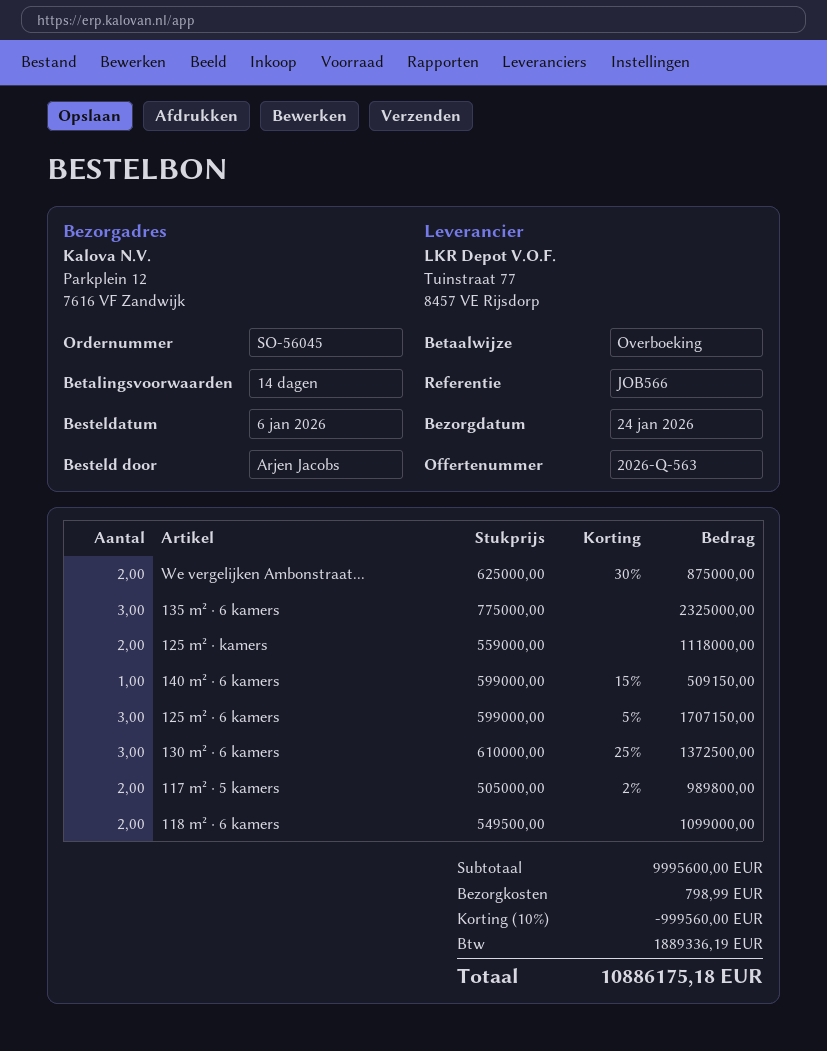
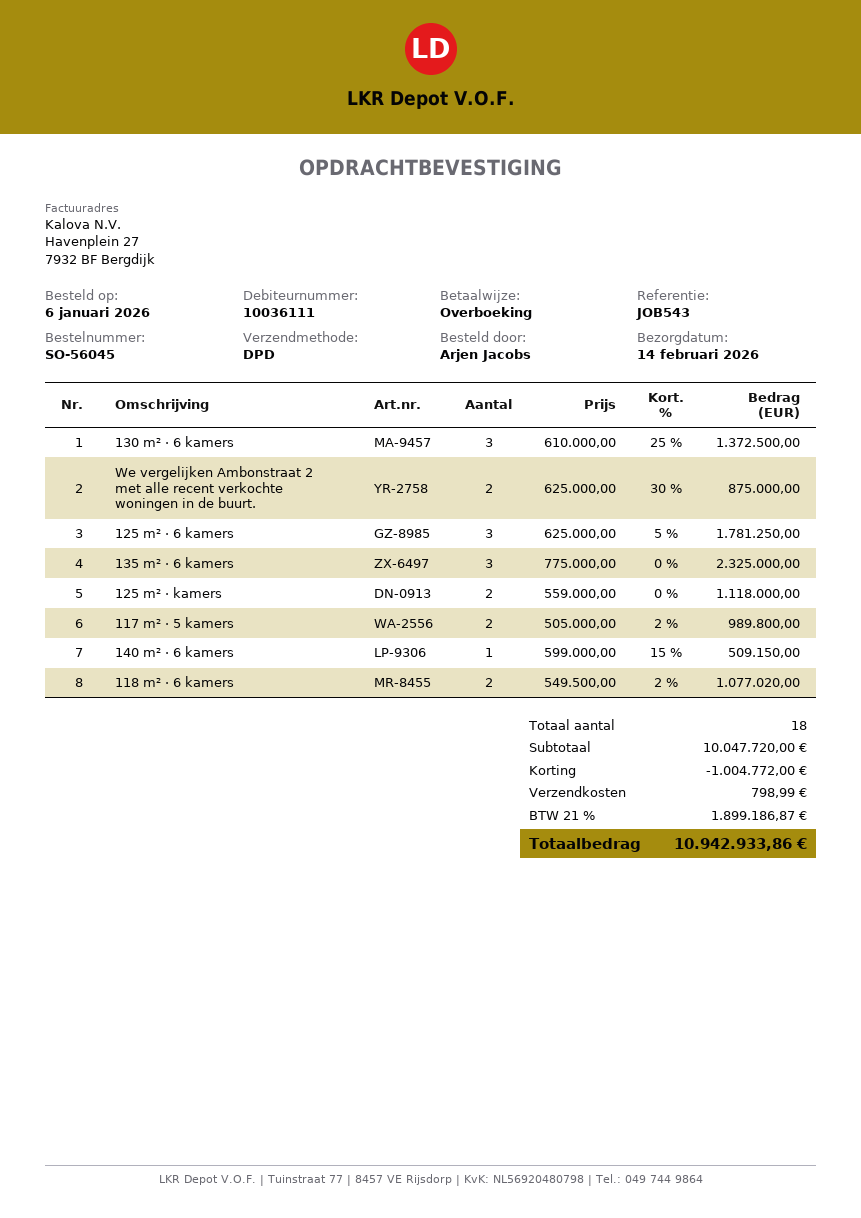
delivery date: 2026-01-24 -> 2026-02-14
reference: JOB566 -> JOB543
125 m² · 6 kamers: 3 x 599000.00 - 5% = 1707150.00 -> 3 x 625000.00 - 5% = 1781250.00
118 m² · 6 kamers: 2 x 549500.00 = 1099000.00 -> 2 x 549500.00 - 2% = 1077020.00
subtotal: 9995600.00 -> 10047720.00
discount: 999560.00 -> 1004772.00
tax: 1889336.19 -> 1899186.87
total: 10886175.18 -> 10942933.86

